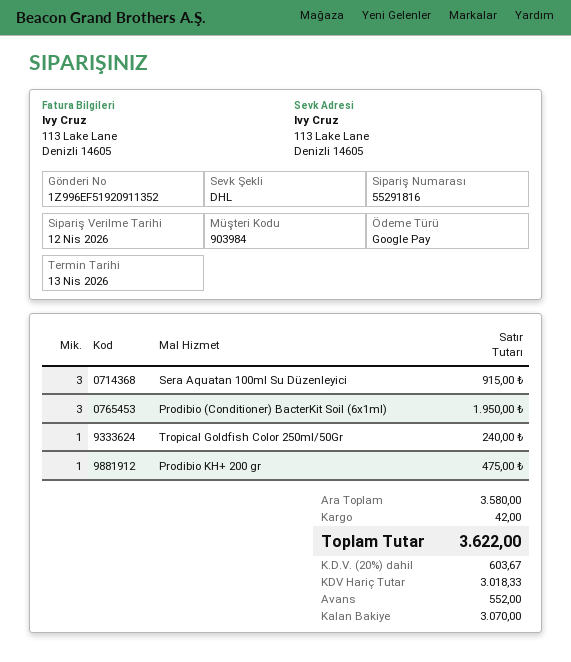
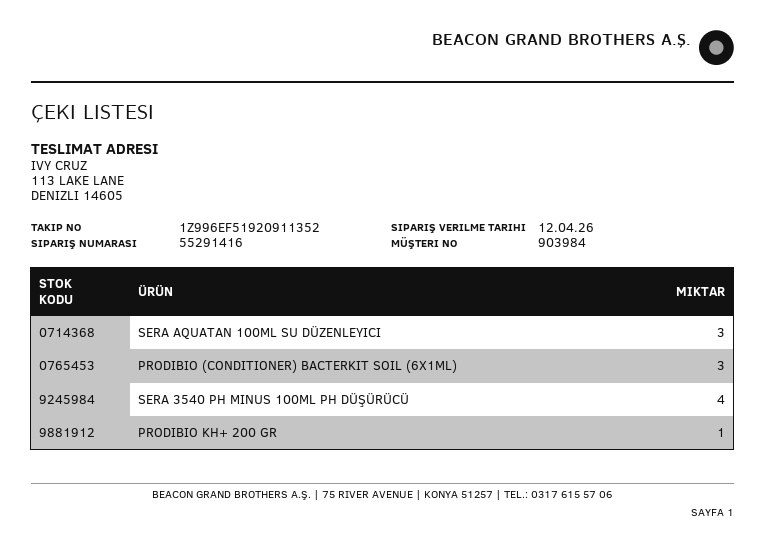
order number: 55291816 -> 55291416
Tropical Goldfish Color 250ml/50Gr: 1 -> none
SERA 3540 PH MINUS 100ML PH DÜŞÜRÜCÜ: none -> 4

